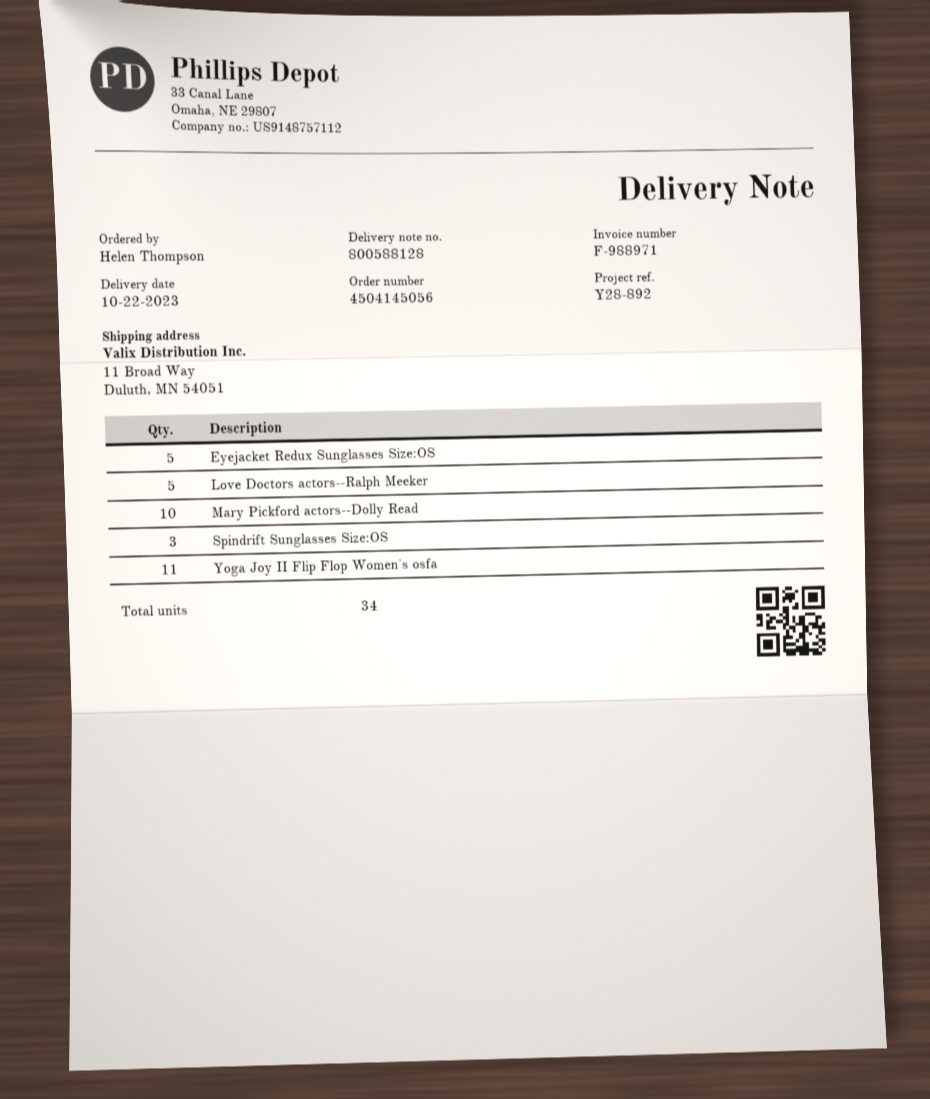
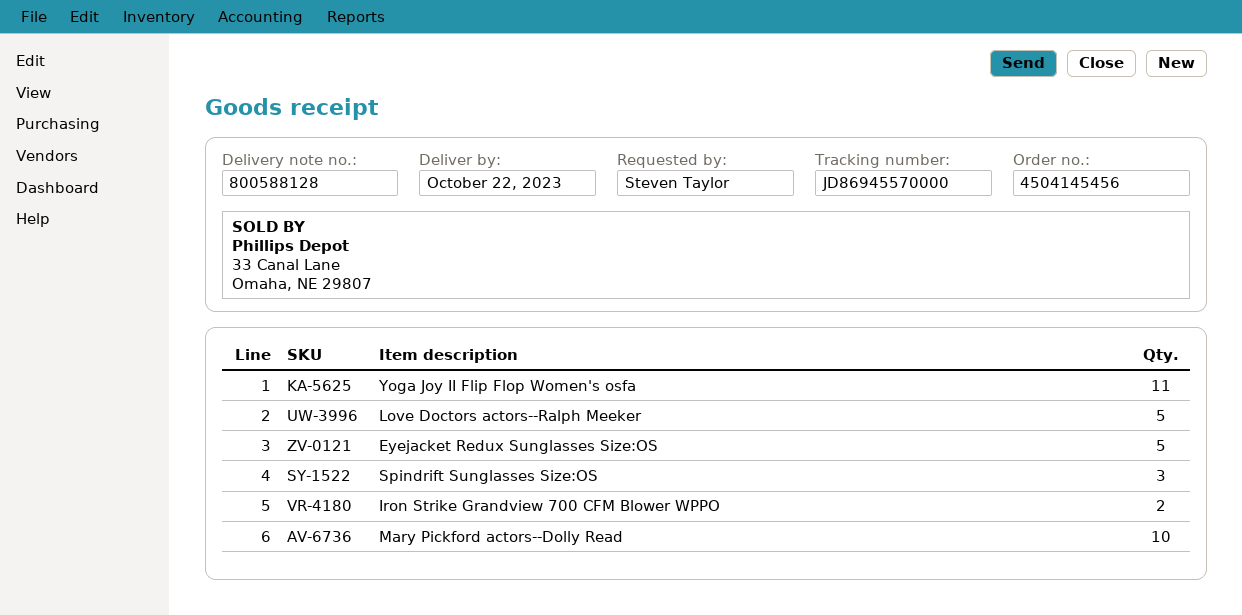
order number: 4504145056 -> 4504145456
ordered by: Helen Thompson -> Steven Taylor
Iron Strike Grandview 700 CFM Blower WPPO: none -> 2

